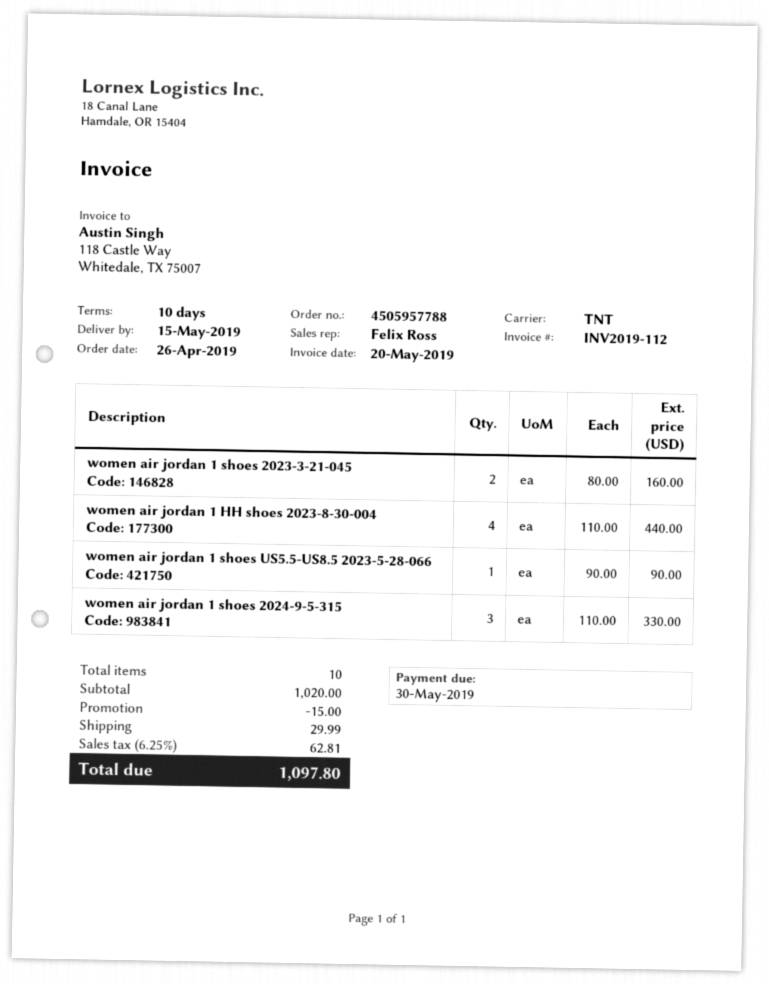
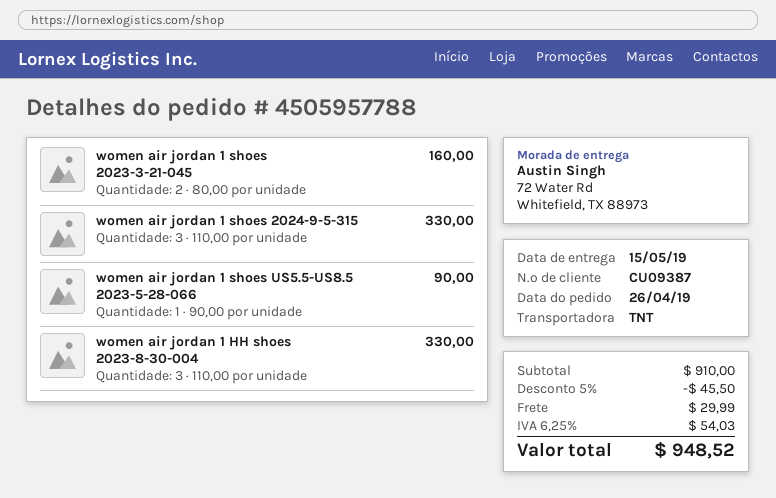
women air jordan 1 HH shoes 2023-8-30-004: 4 x 110.00 = 440.00 -> 3 x 110.00 = 330.00
subtotal: 1020.00 -> 910.00
discount: 15.00 -> 45.50
tax: 6.25% = 62.81 -> 6.25% = 54.03
total: 1097.80 -> 948.52

